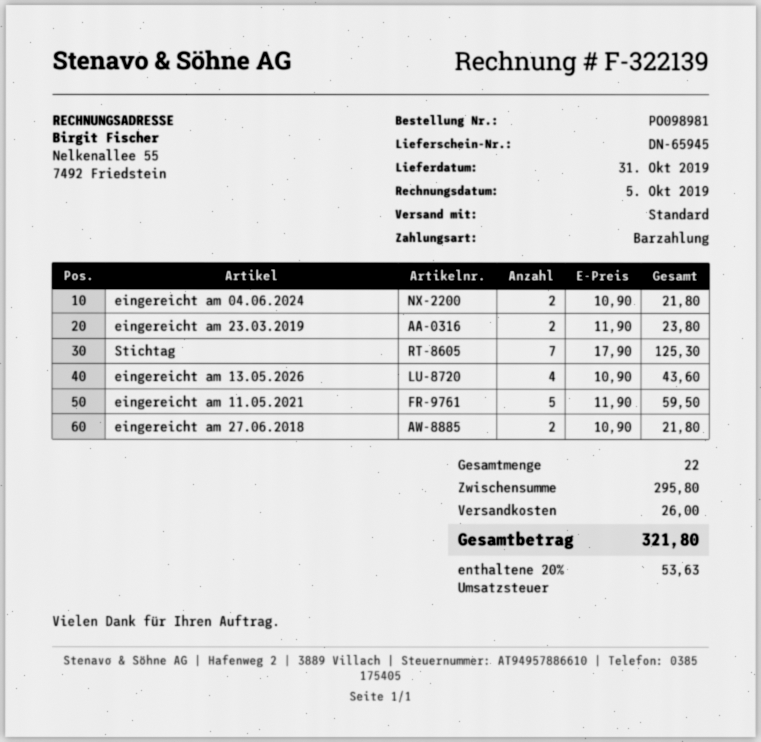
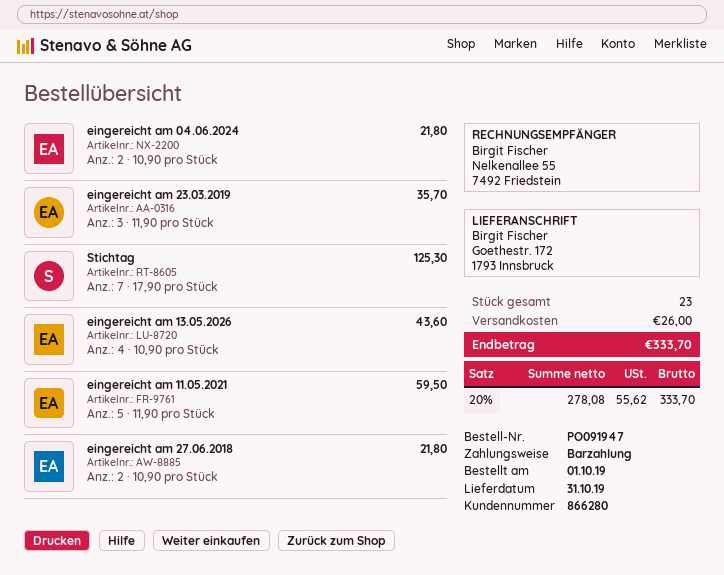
order number: PO098981 -> PO091947
eingereicht am 23.03.2019: 2 x 11.90 = 23.80 -> 3 x 11.90 = 35.70
total quantity: 22 -> 23
tax: 20% = 53.63 -> 20% = 55.62
total: 321.80 -> 333.70

